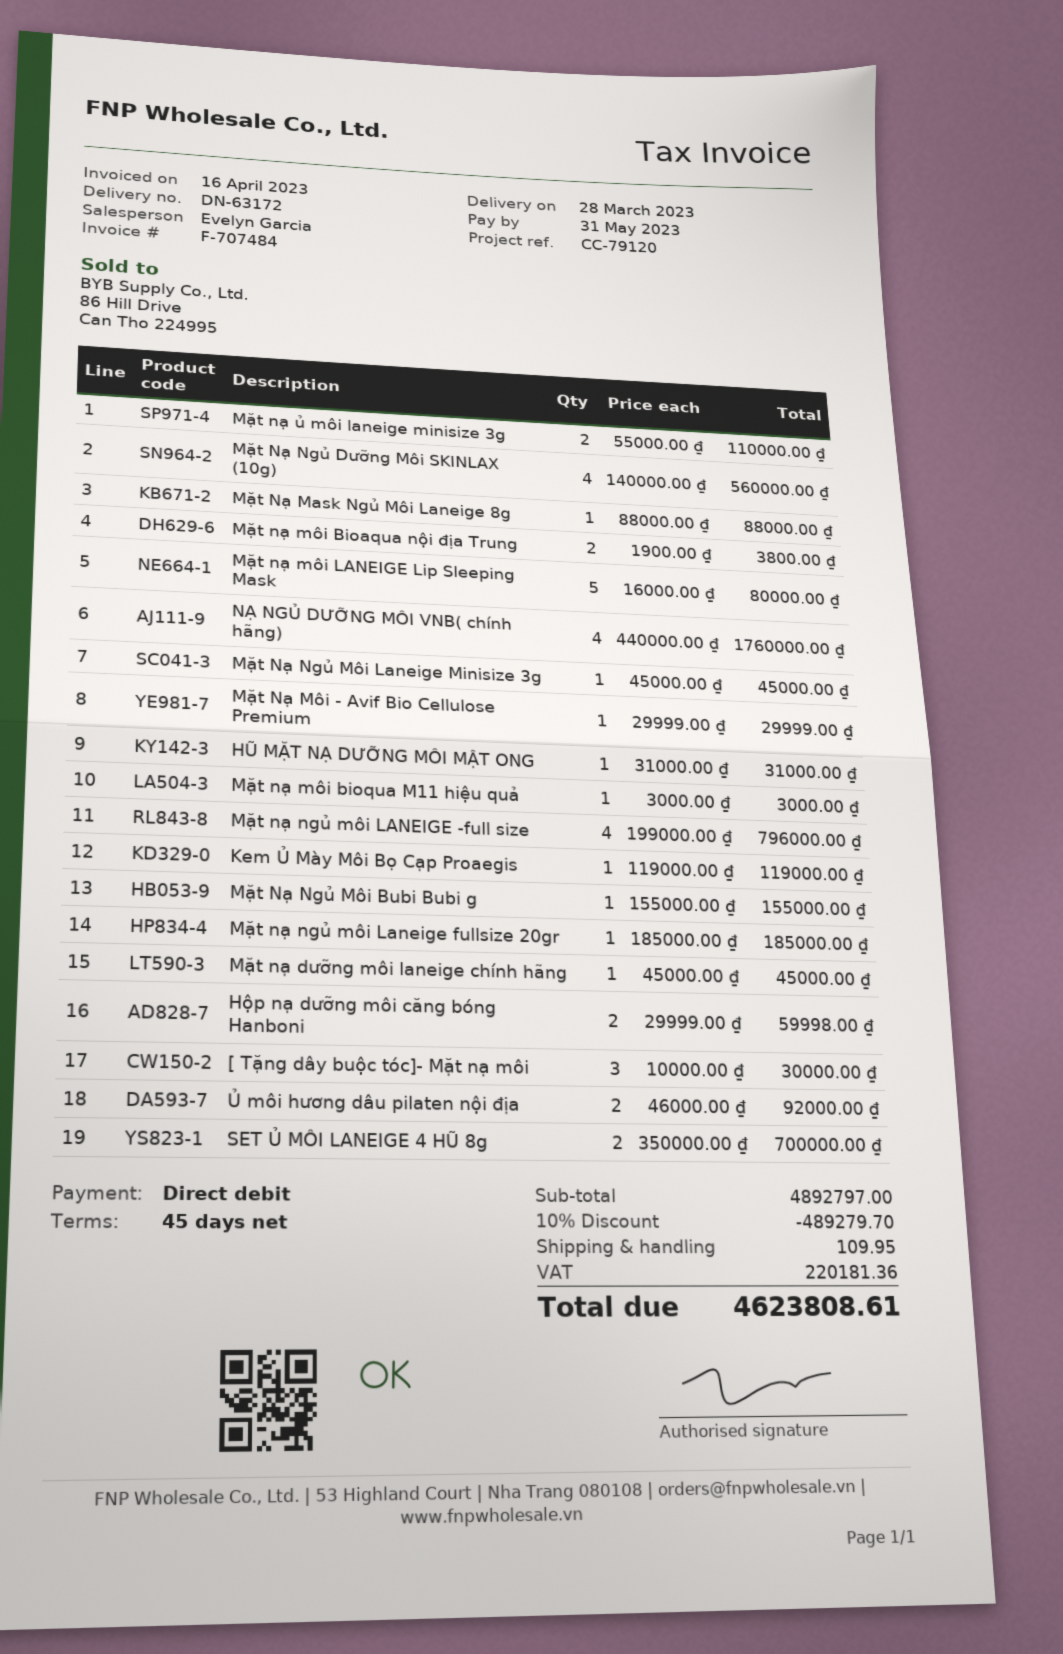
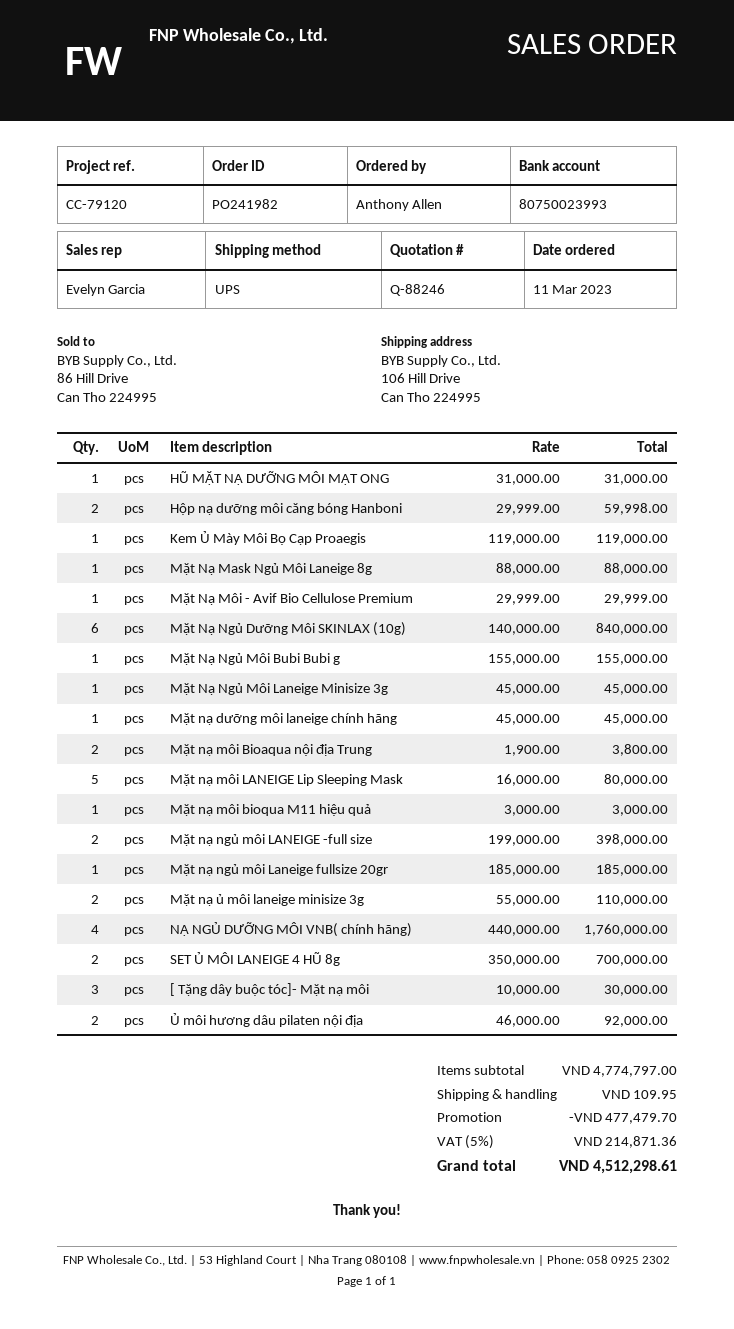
Mặt Nạ Ngủ Dưỡng Môi SKINLAX (10g): 4 x 140000.00 = 560000.00 -> 6 x 140000.00 = 840000.00
Mặt nạ ngủ môi LANEIGE -full size: 4 x 199000.00 = 796000.00 -> 2 x 199000.00 = 398000.00
subtotal: 4892797.00 -> 4774797.00
discount: 489279.70 -> 477479.70
tax: 220181.36 -> 214871.36
total: 4623808.61 -> 4512298.61

